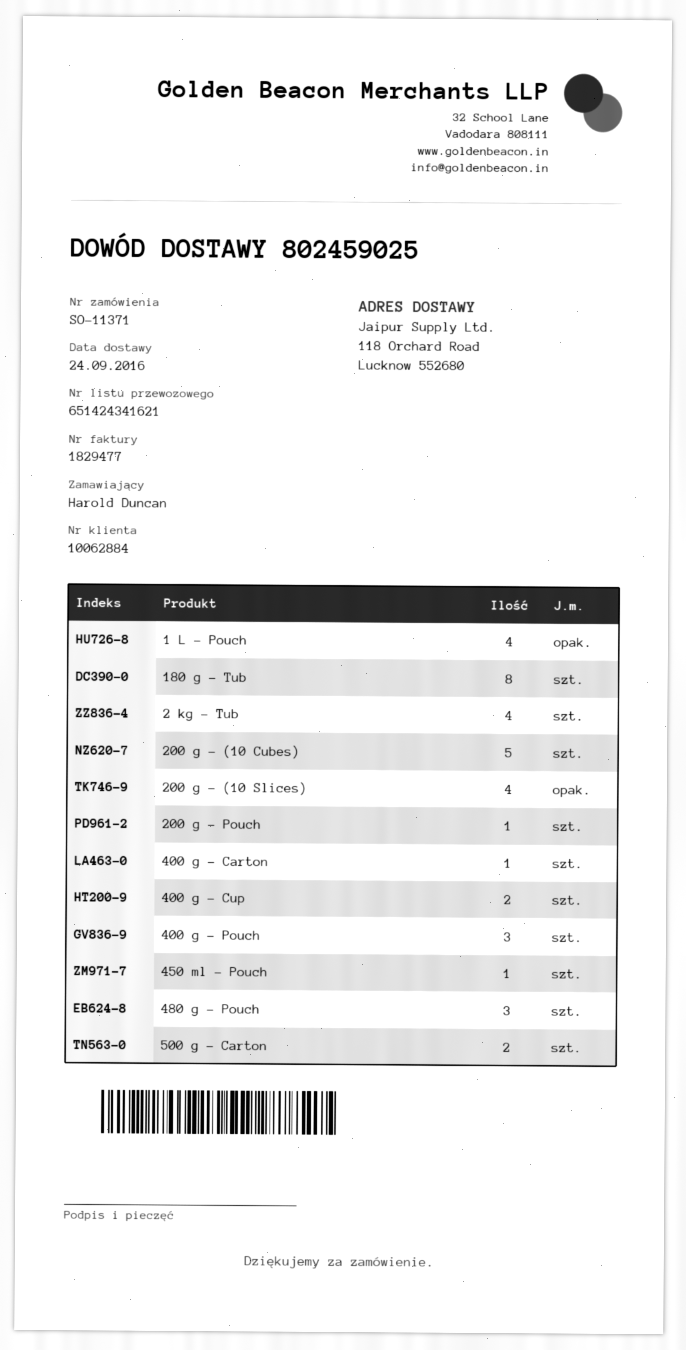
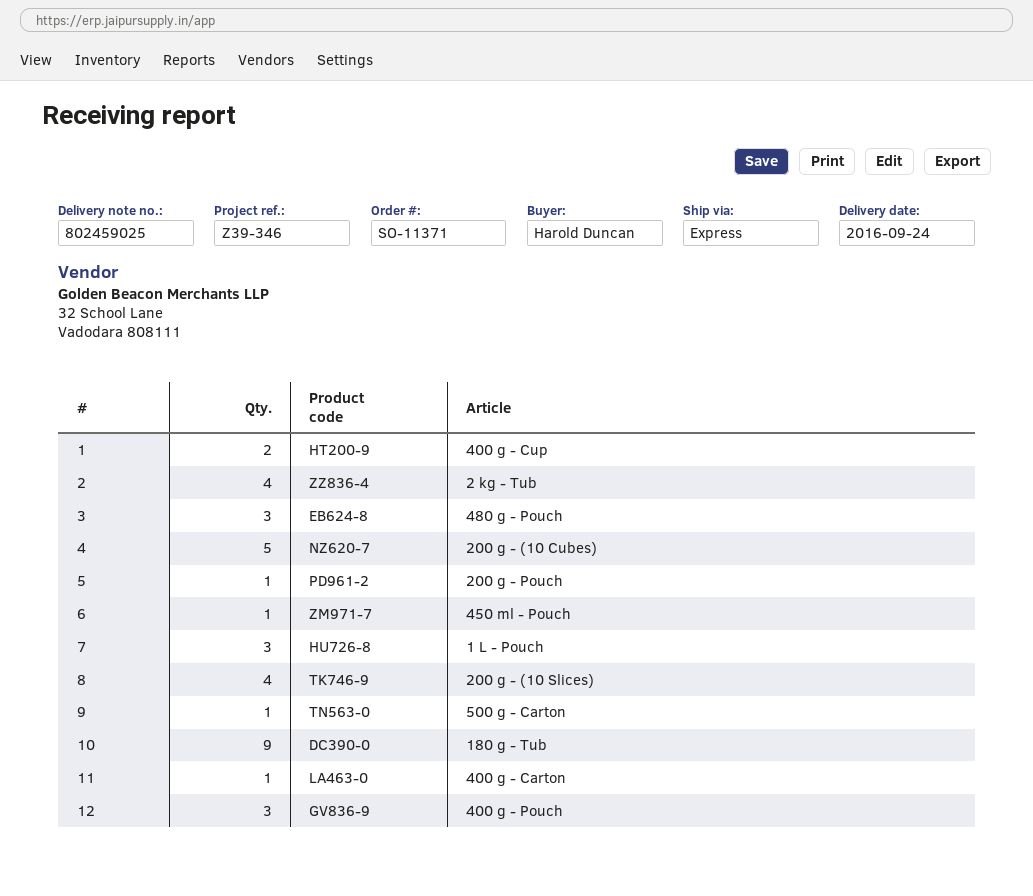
1 L - Pouch: 4 -> 3
180 g - Tub: 8 -> 9
500 g - Carton: 2 -> 1

